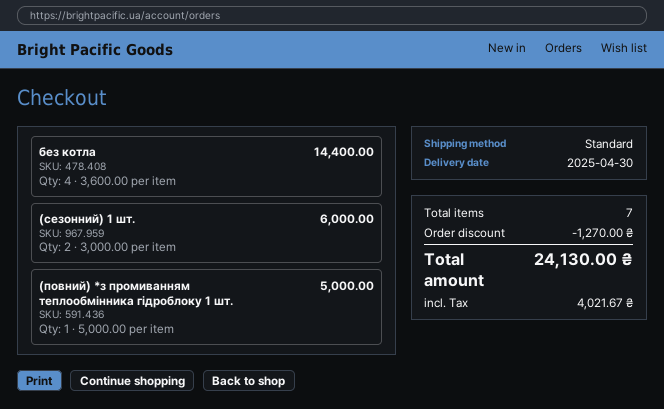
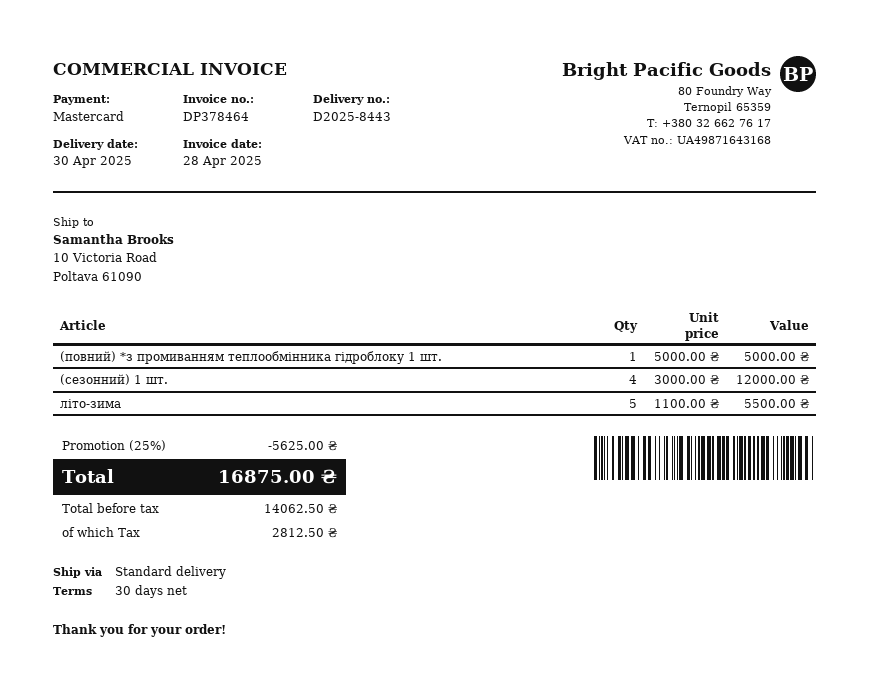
без котла: 4 x 3600.00 = 14400.00 -> none
(сезонний) 1 шт.: 2 x 3000.00 = 6000.00 -> 4 x 3000.00 = 12000.00
літо-зима: none -> 5 x 1100.00 = 5500.00
discount: 1270.00 -> 5625.00
tax: 4021.67 -> 2812.50
total: 24130.00 -> 16875.00

